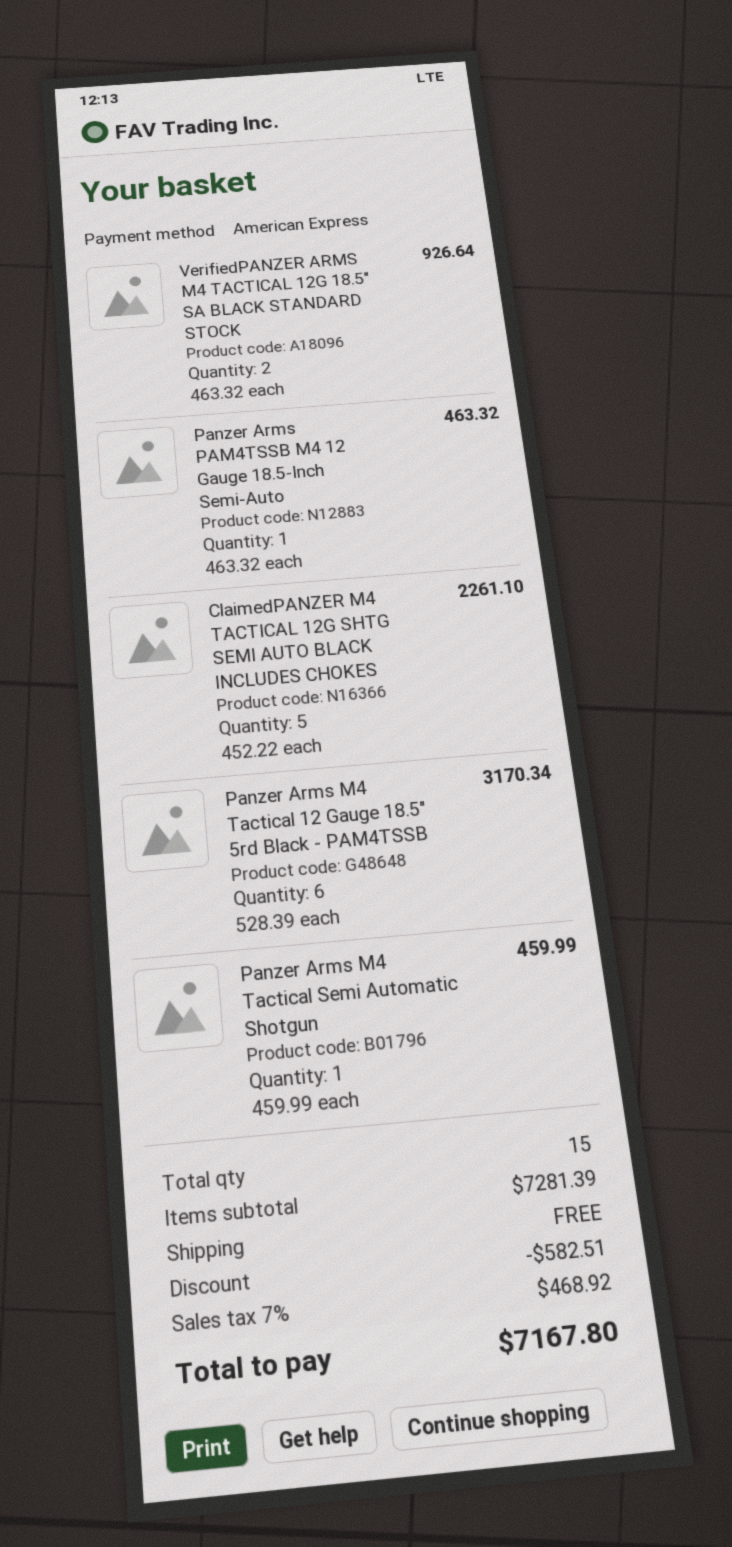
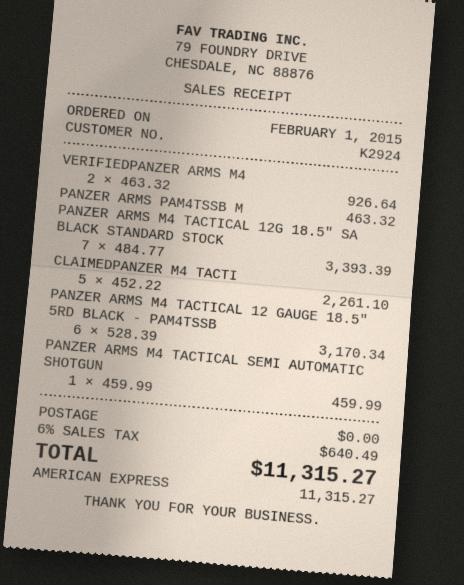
PANZER ARMS M4 TACTICAL 12G 18.5" SA BLACK STANDARD STOCK: none -> 7 x 484.77 = 3393.39
discount: 582.51 -> none
tax: 7% = 468.92 -> 6% = 640.49
total: 7167.80 -> 11315.27

